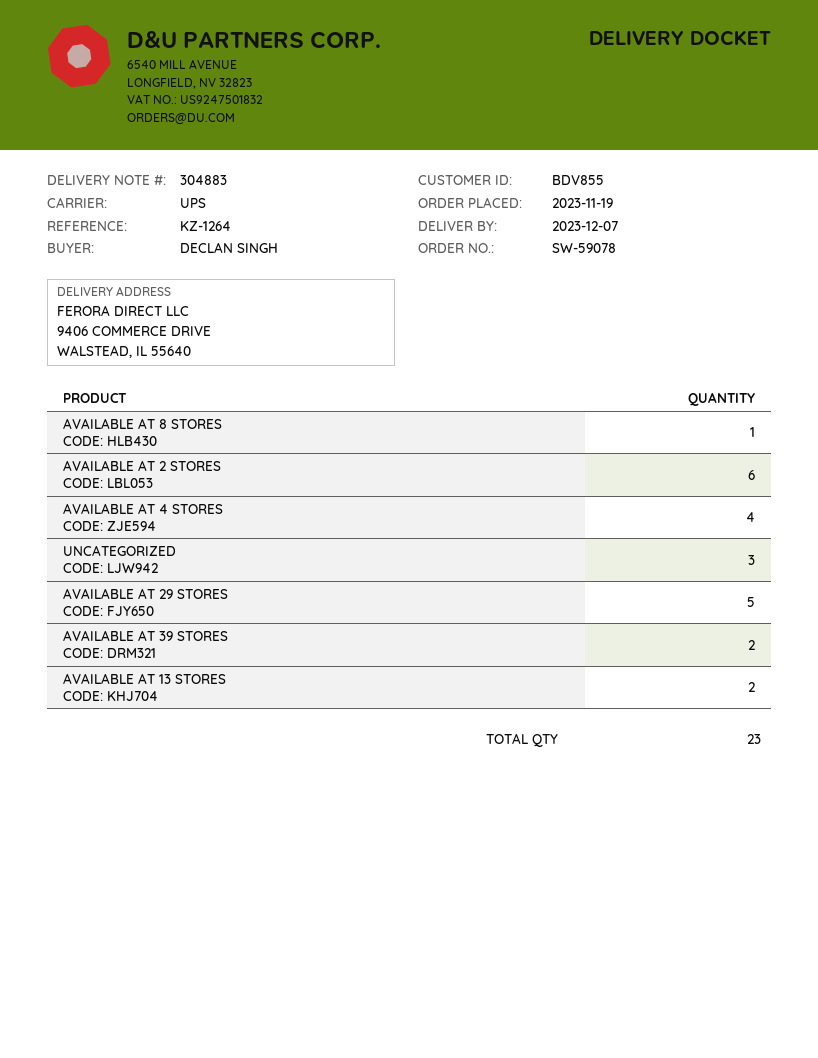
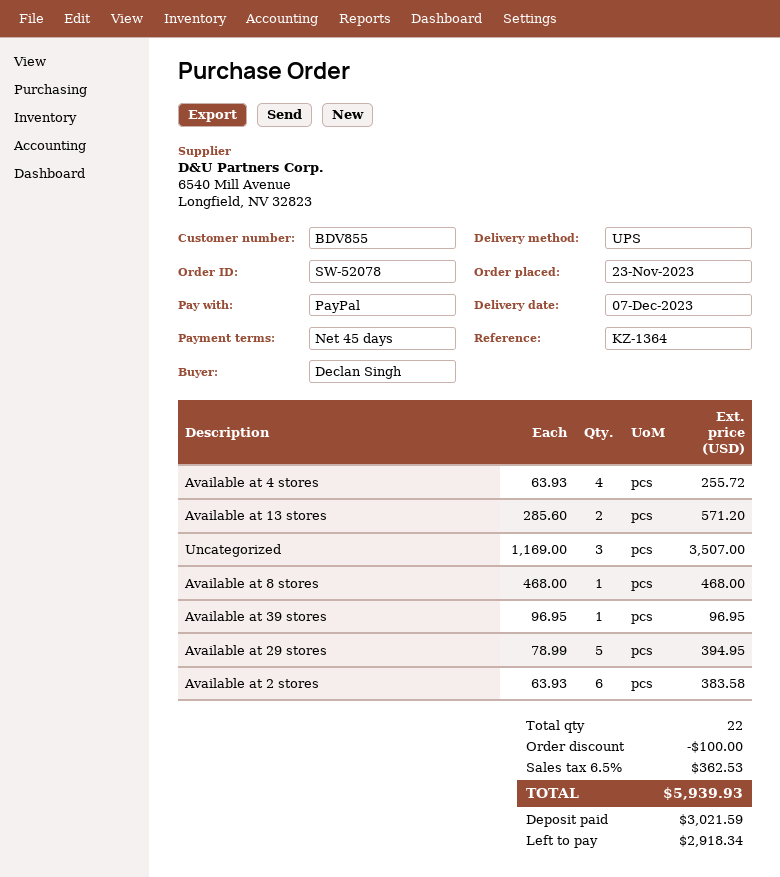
order number: SW-59078 -> SW-52078
order date: 2023-11-19 -> 2023-11-23
reference: KZ-1264 -> KZ-1364
AVAILABLE AT 39 STORES: 2 -> 1
total quantity: 23 -> 22

